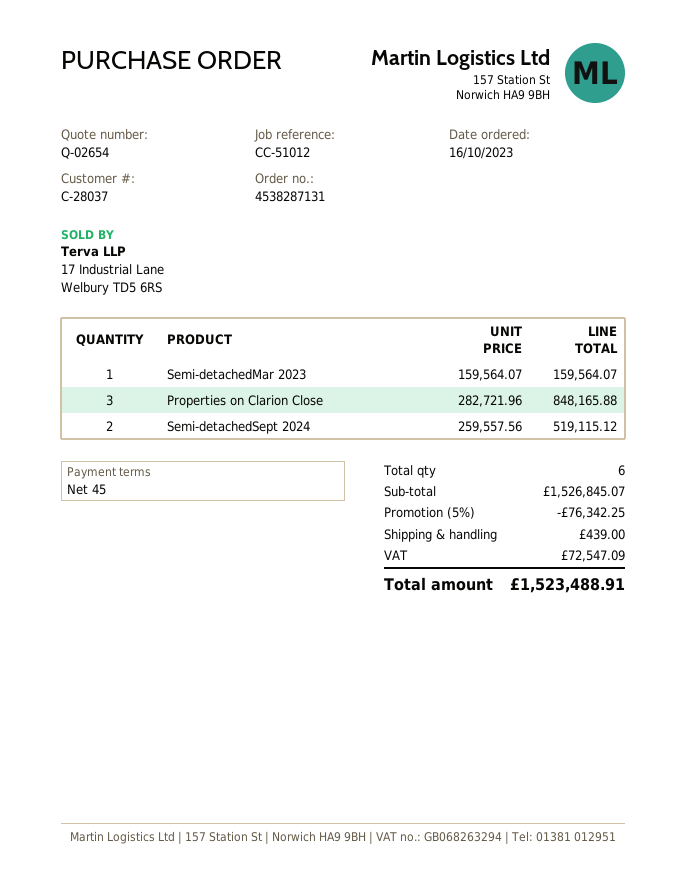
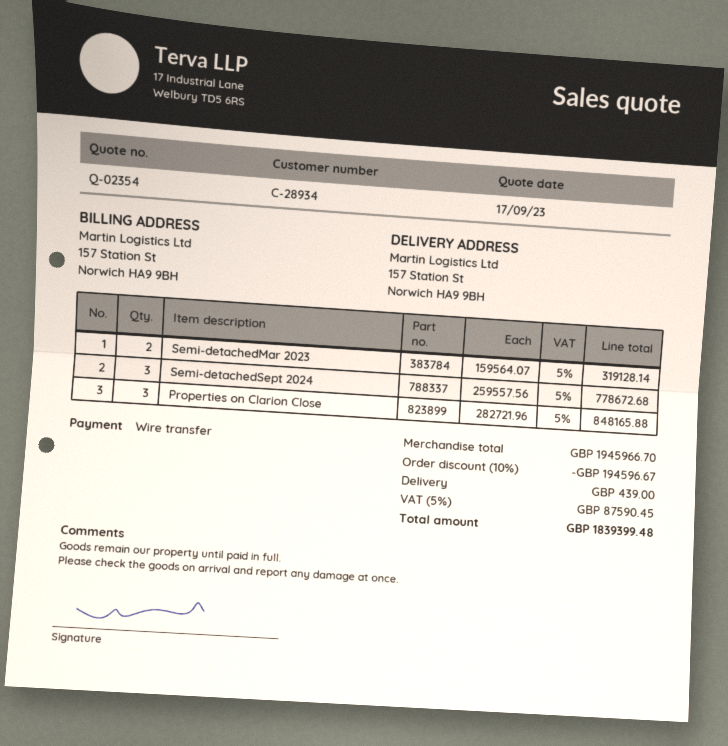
quote number: Q-02654 -> Q-02354
customer number: C-28037 -> C-28934
Semi-detachedMar 2023: 1 x 159564.07 = 159564.07 -> 2 x 159564.07 = 319128.14
Semi-detachedSept 2024: 2 x 259557.56 = 519115.12 -> 3 x 259557.56 = 778672.68
subtotal: 1526845.07 -> 1945966.70
discount: 5% = 76342.25 -> 10% = 194596.67
tax: 72547.09 -> 87590.45
total: 1523488.91 -> 1839399.48

